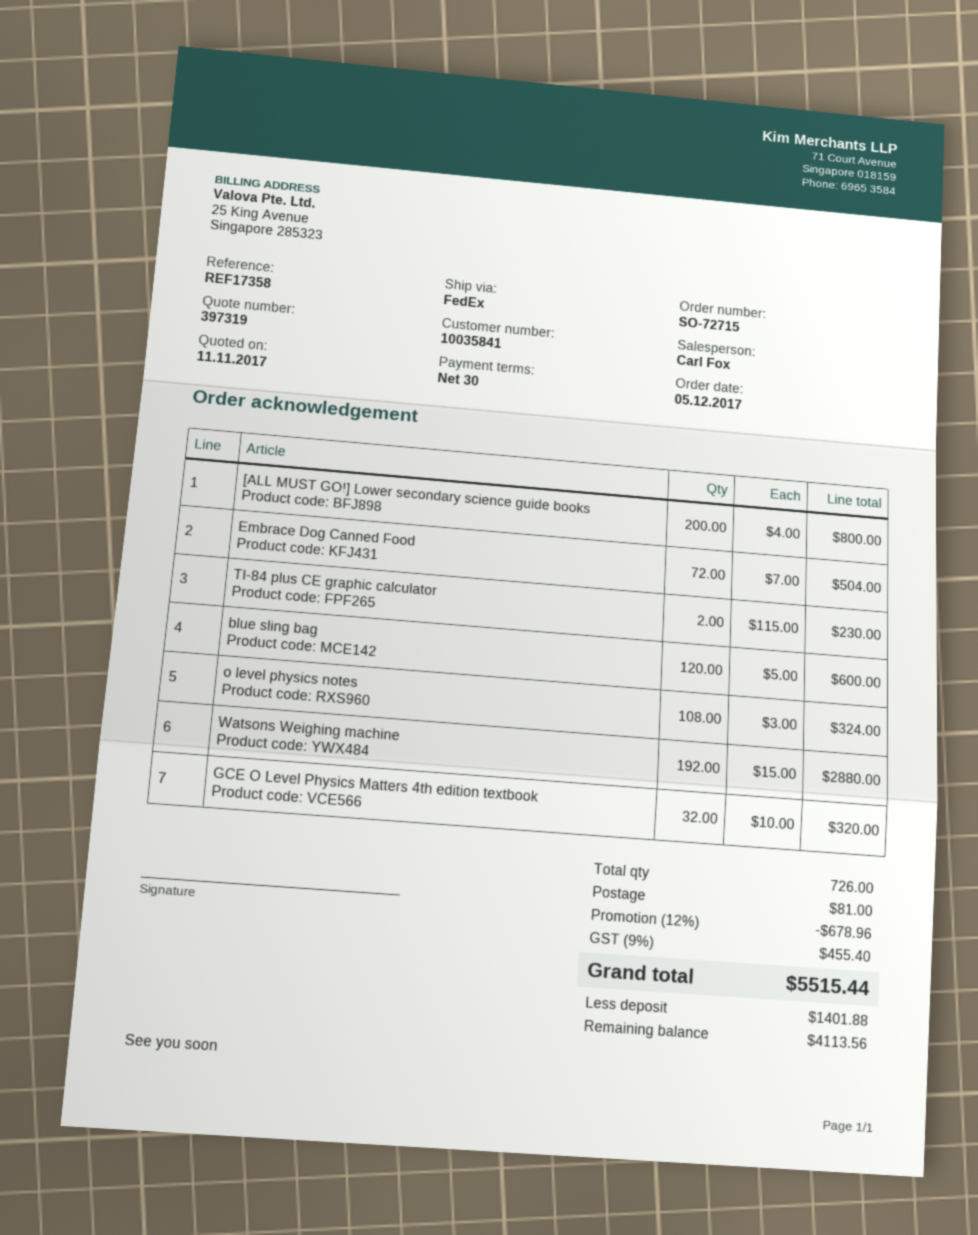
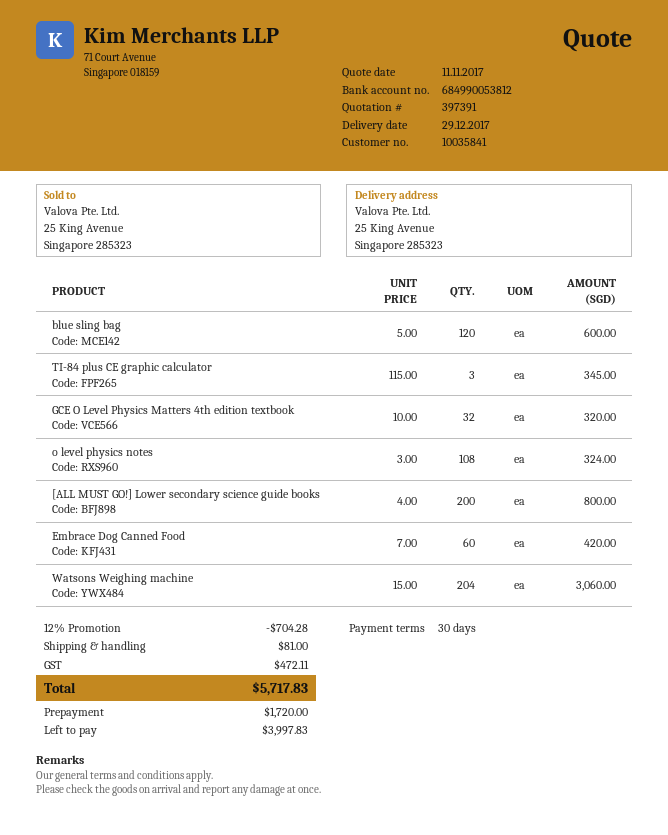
quote number: 397319 -> 397391
Embrace Dog Canned Food: 72 x 7.00 = 504.00 -> 60 x 7.00 = 420.00
TI-84 plus CE graphic calculator: 2 x 115.00 = 230.00 -> 3 x 115.00 = 345.00
Watsons Weighing machine: 192 x 15.00 = 2880.00 -> 204 x 15.00 = 3060.00
discount: 12% = 678.96 -> 12% = 704.28
tax: 455.40 -> 472.11
total: 5515.44 -> 5717.83
deposit: 1401.88 -> 1720.00
balance: 4113.56 -> 3997.83

